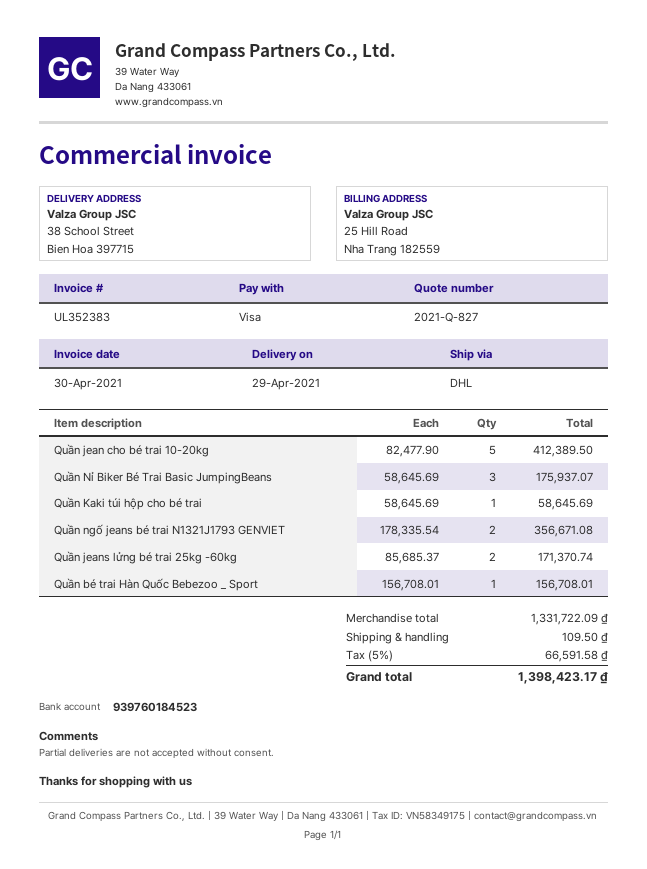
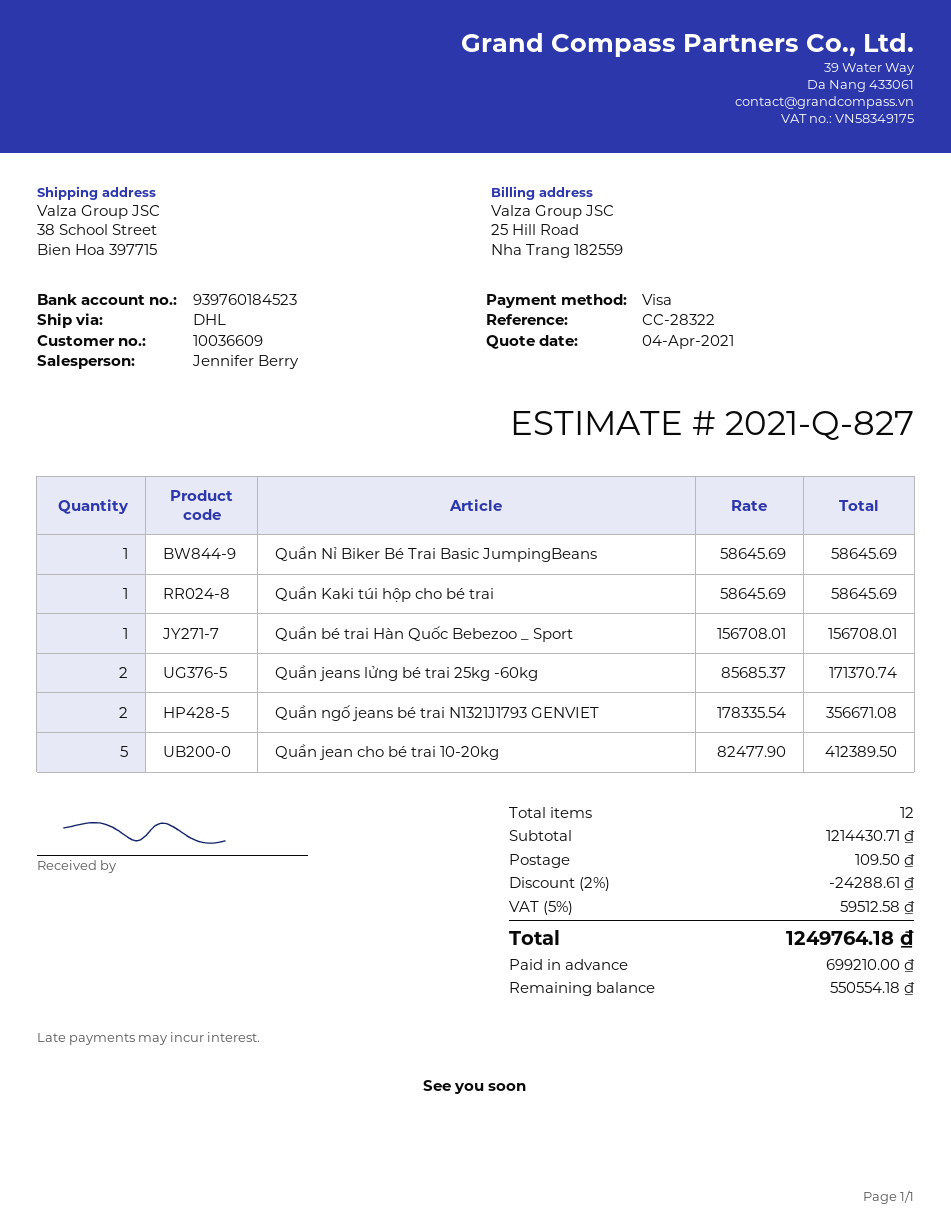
Quần Nỉ Biker Bé Trai Basic JumpingBeans: 3 x 58645.69 = 175937.07 -> 1 x 58645.69 = 58645.69
subtotal: 1331722.09 -> 1214430.71
discount: none -> 2% = 24288.61
tax: 5% = 66591.58 -> 5% = 59512.58
total: 1398423.17 -> 1249764.18

